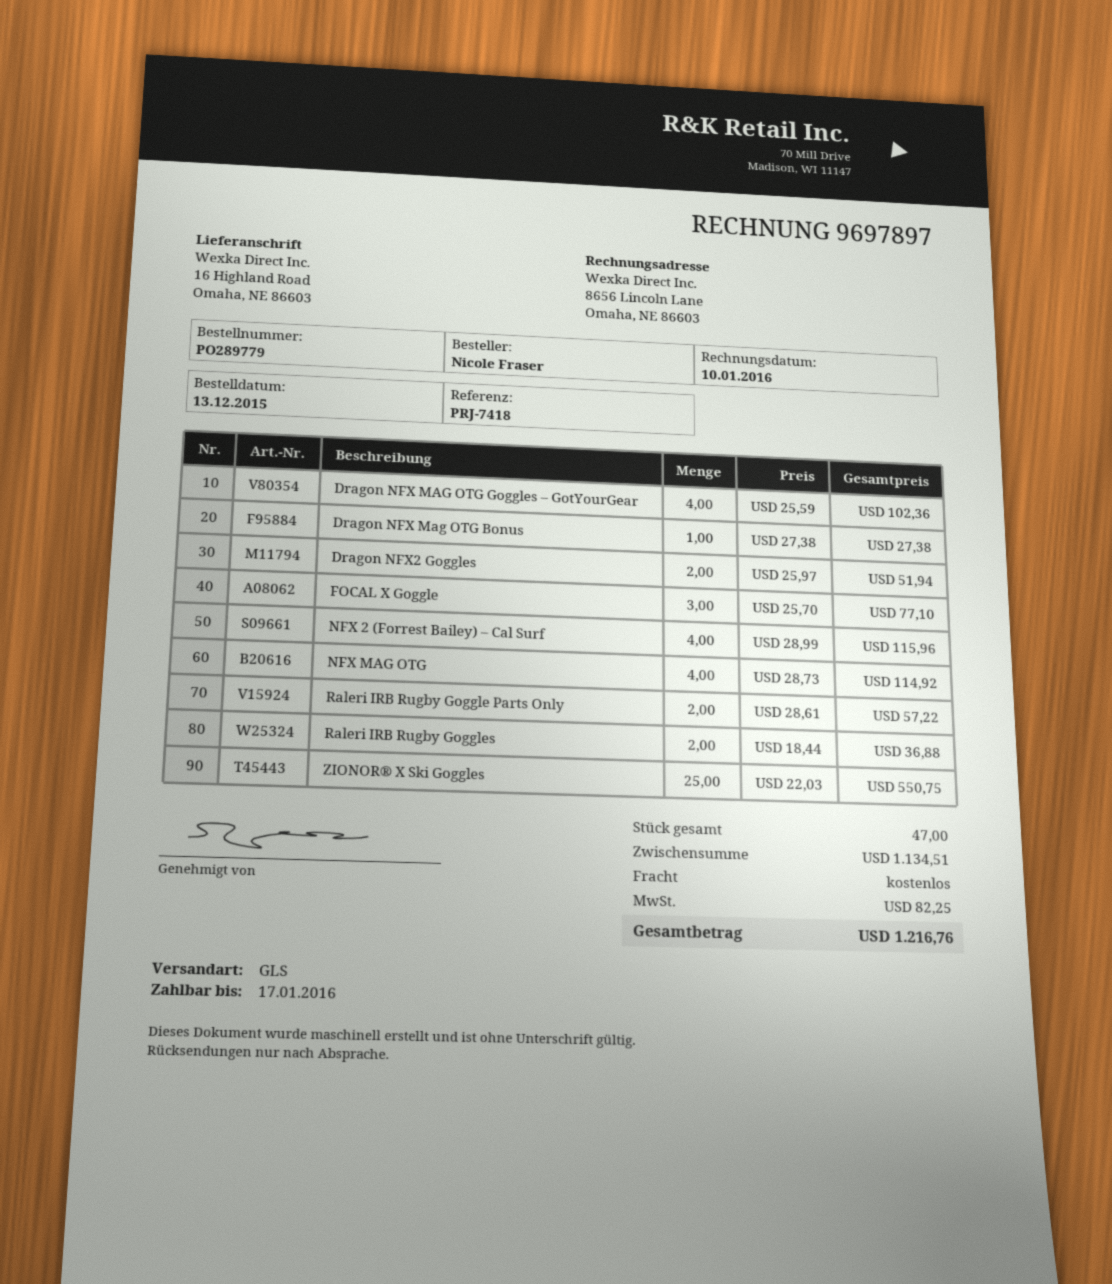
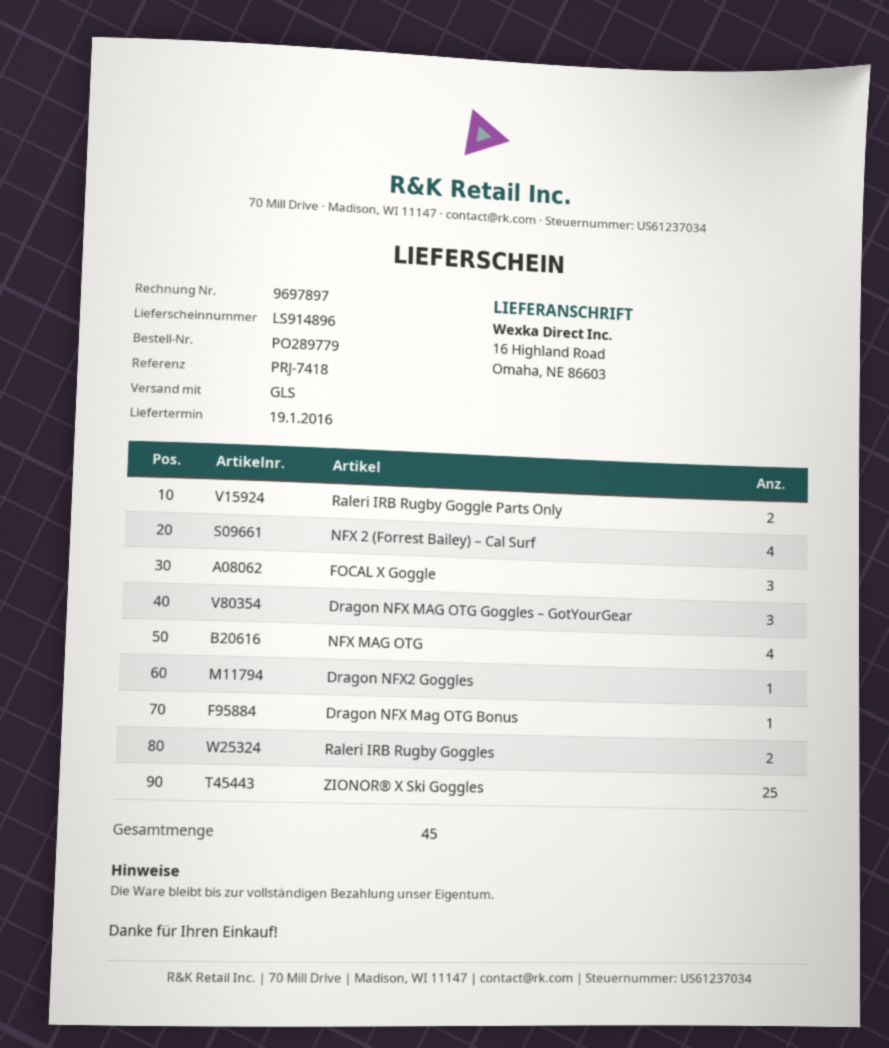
Dragon NFX MAG OTG Goggles – GotYourGear: 4 -> 3
Dragon NFX2 Goggles: 2 -> 1
total quantity: 47 -> 45

